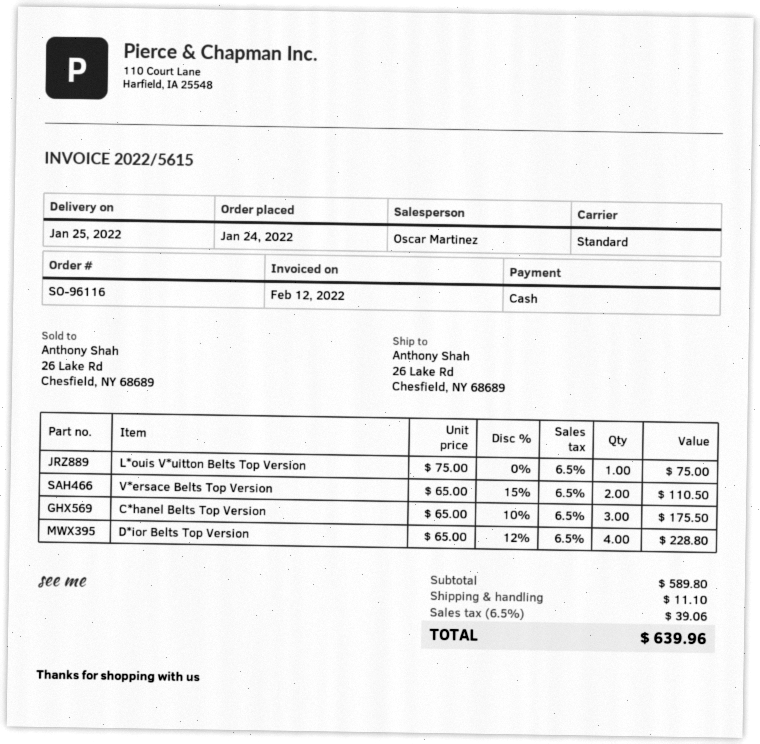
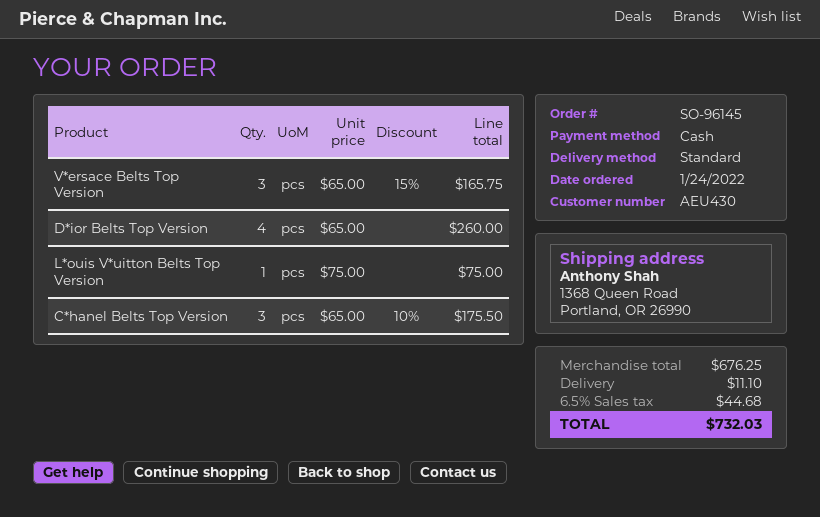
order number: SO-96116 -> SO-96145
ship to: 26 Lake Rd, Chesfield, NY 68689 -> 1368 Queen Road, Portland, OR 26990
V*ersace Belts Top Version: 2 x 65.00 - 15% = 110.50 -> 3 x 65.00 - 15% = 165.75
D*ior Belts Top Version: 4 x 65.00 - 12% = 228.80 -> 4 x 65.00 = 260.00
subtotal: 589.80 -> 676.25
tax: 6.5% = 39.06 -> 6.5% = 44.68
total: 639.96 -> 732.03

